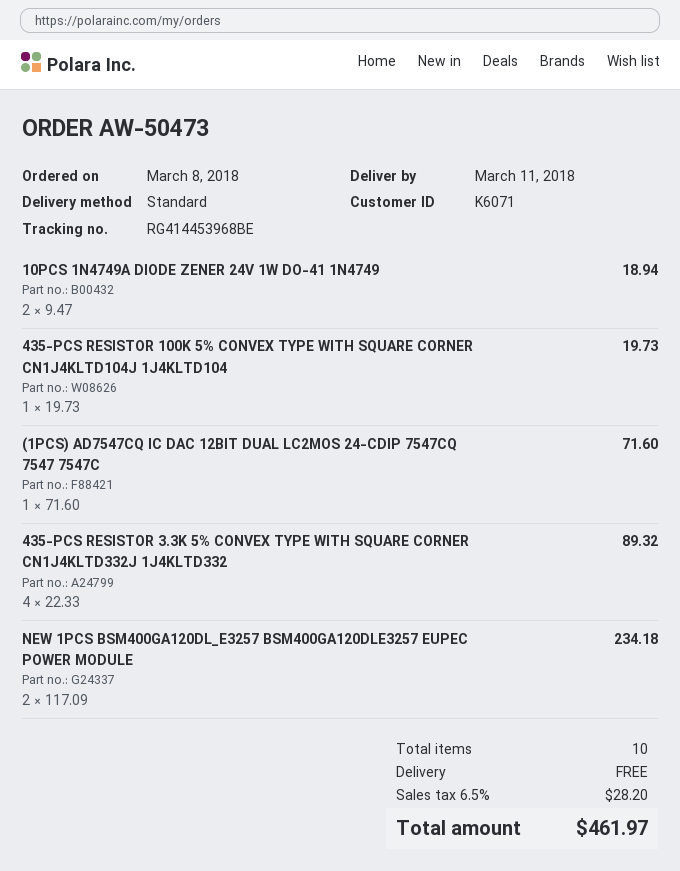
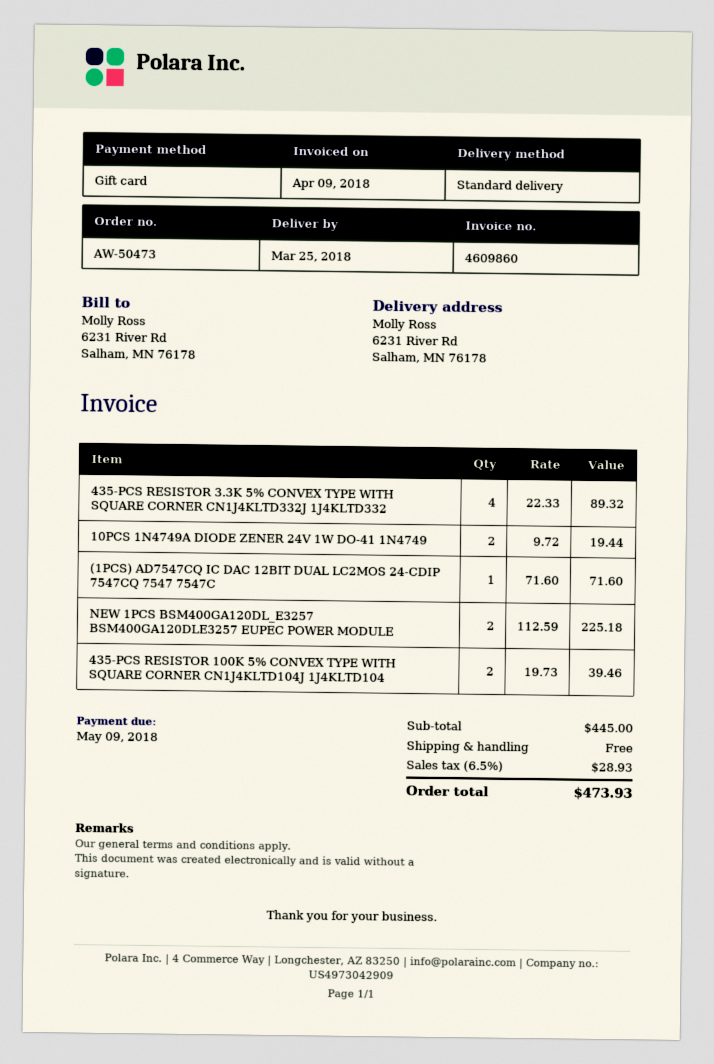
delivery date: 2018-03-11 -> 2018-03-25
10PCS 1N4749A DIODE ZENER 24V 1W DO-41 1N4749: 2 x 9.47 = 18.94 -> 2 x 9.72 = 19.44
435-PCS RESISTOR 100K 5% CONVEX TYPE WITH SQUARE CORNER CN1J4KLTD104J 1J4KLTD104: 1 x 19.73 = 19.73 -> 2 x 19.73 = 39.46
NEW 1PCS BSM400GA120DL_E3257 BSM400GA120DLE3257 EUPEC POWER MODULE: 2 x 117.09 = 234.18 -> 2 x 112.59 = 225.18
tax: 6.5% = 28.20 -> 6.5% = 28.93
total: 461.97 -> 473.93

